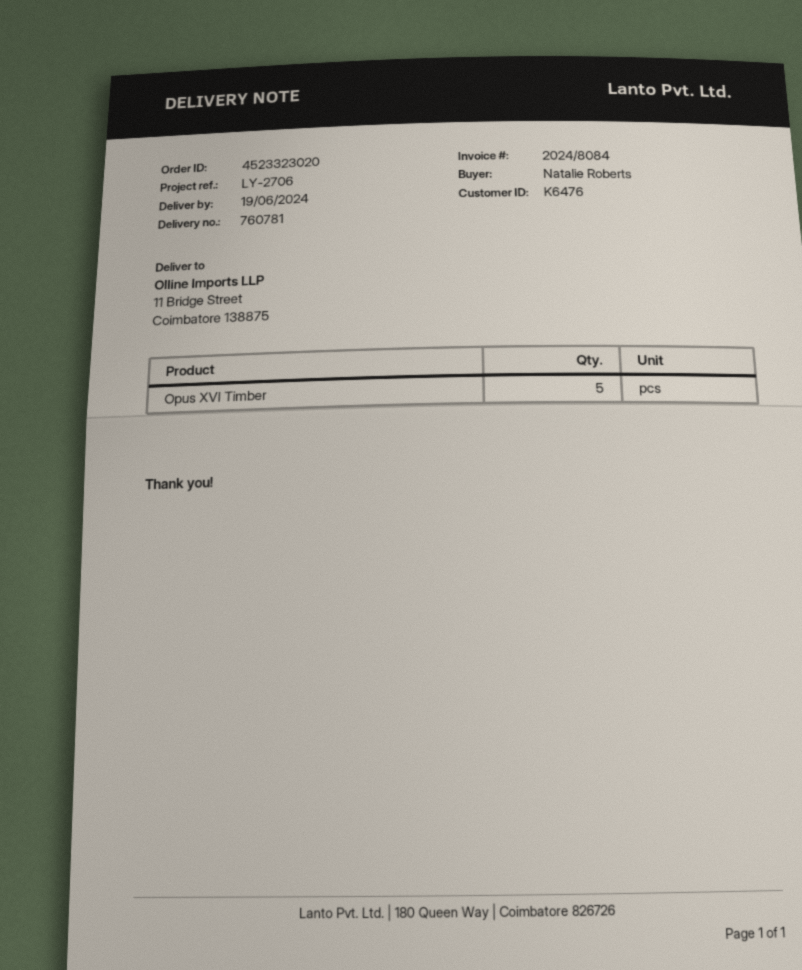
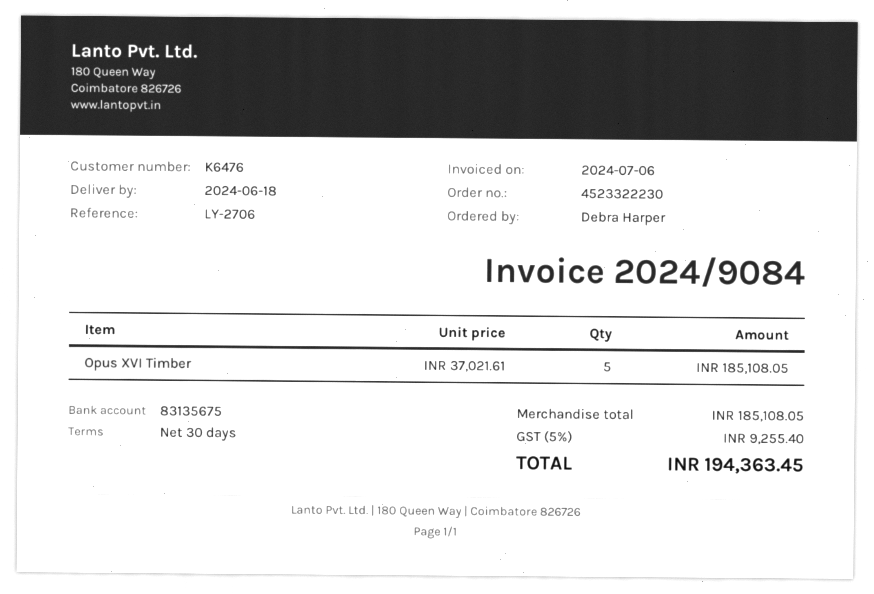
order number: 4523323020 -> 4523322230
delivery date: 2024-06-19 -> 2024-06-18
invoice number: 2024/8084 -> 2024/9084
ordered by: Natalie Roberts -> Debra Harper

